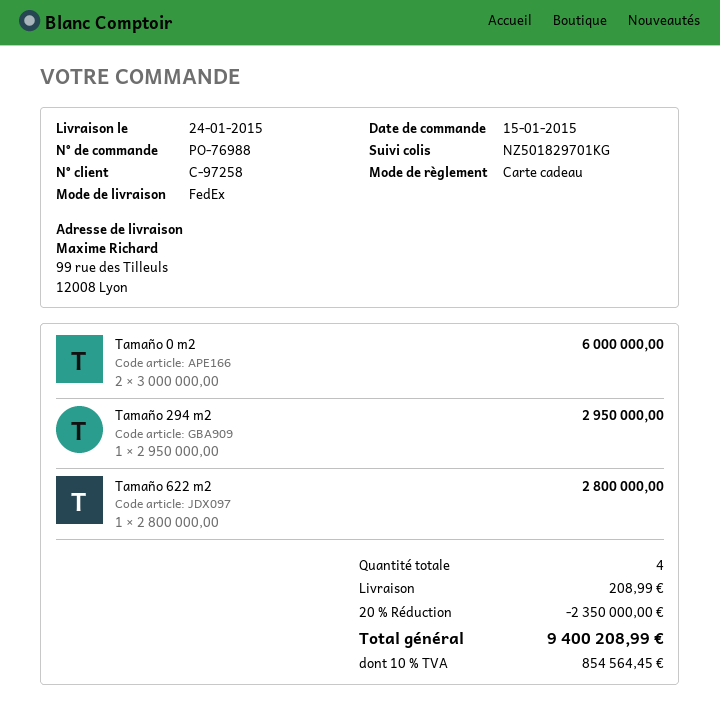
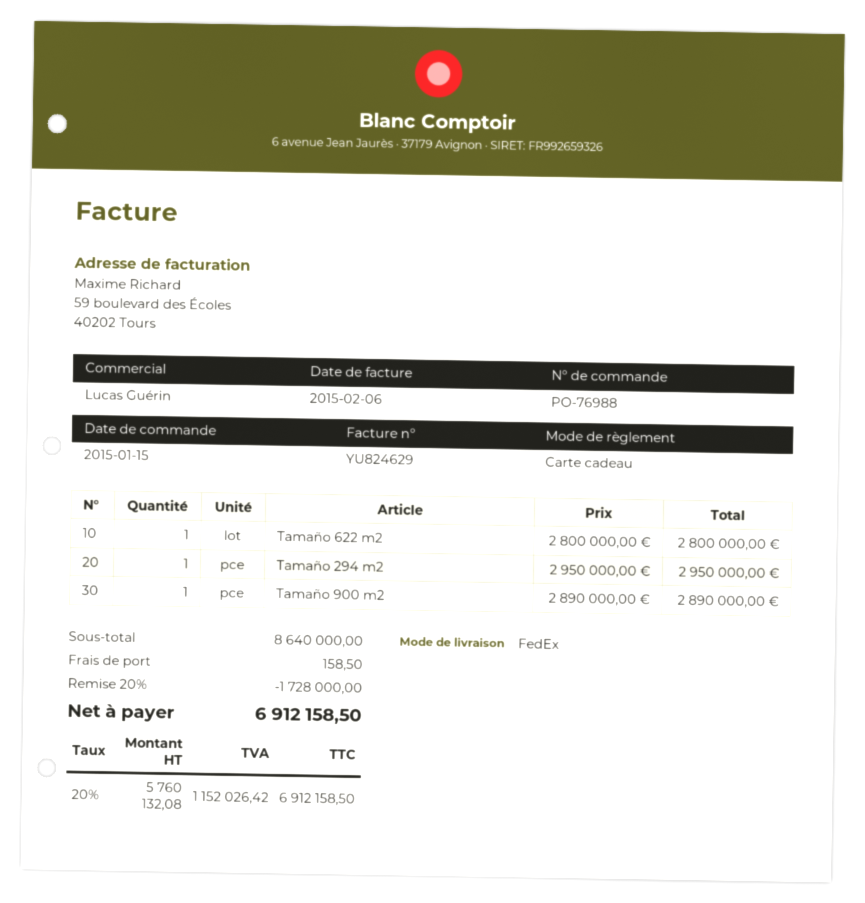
Tamaño 0 m2: 2 x 3000000.00 = 6000000.00 -> none
Tamaño 900 m2: none -> 1 x 2890000.00 = 2890000.00
discount: 20% = 2350000.00 -> 20% = 1728000.00
shipping: 208.99 -> 158.50
tax: 10% = 854564.45 -> 20% = 1152026.42
total: 9400208.99 -> 6912158.50

